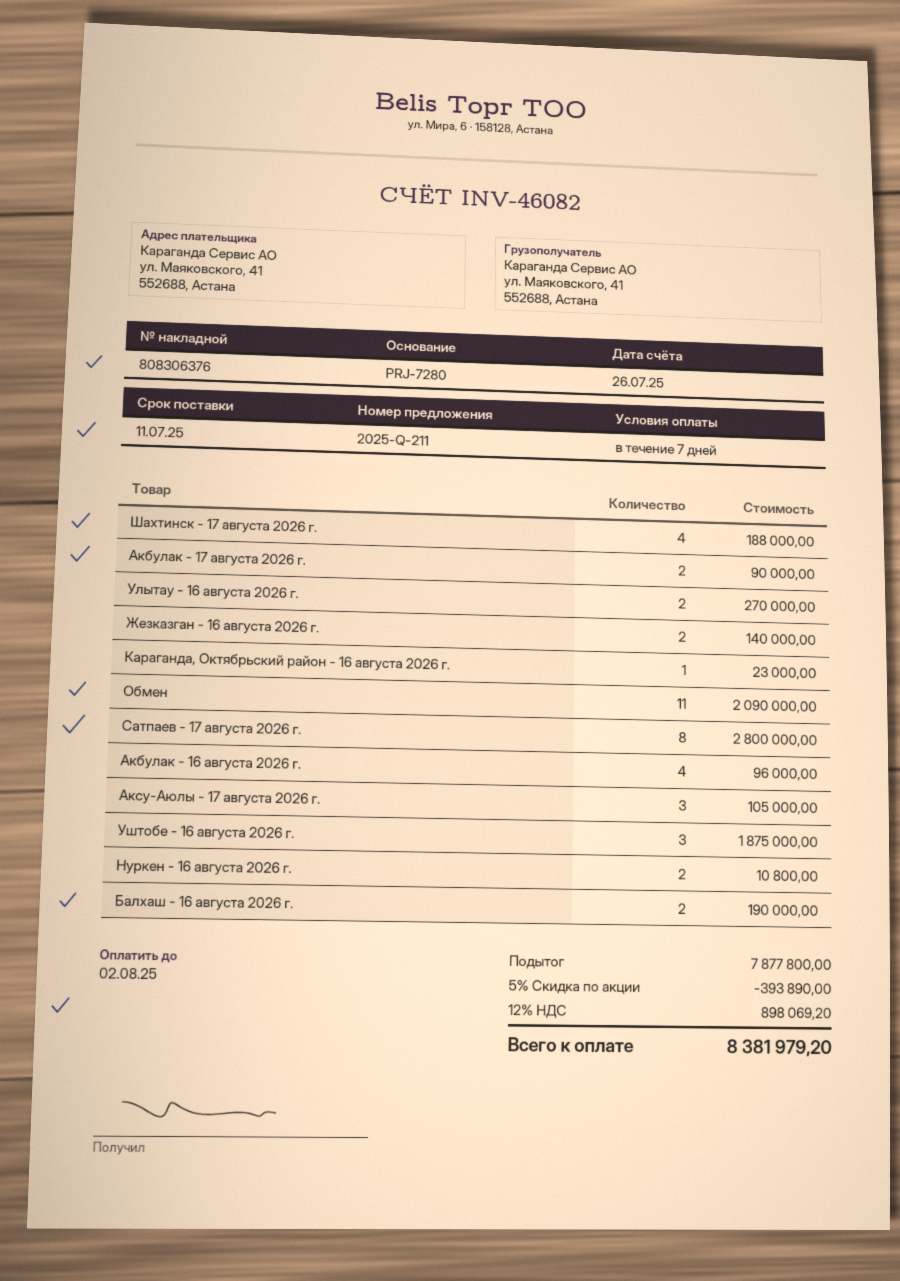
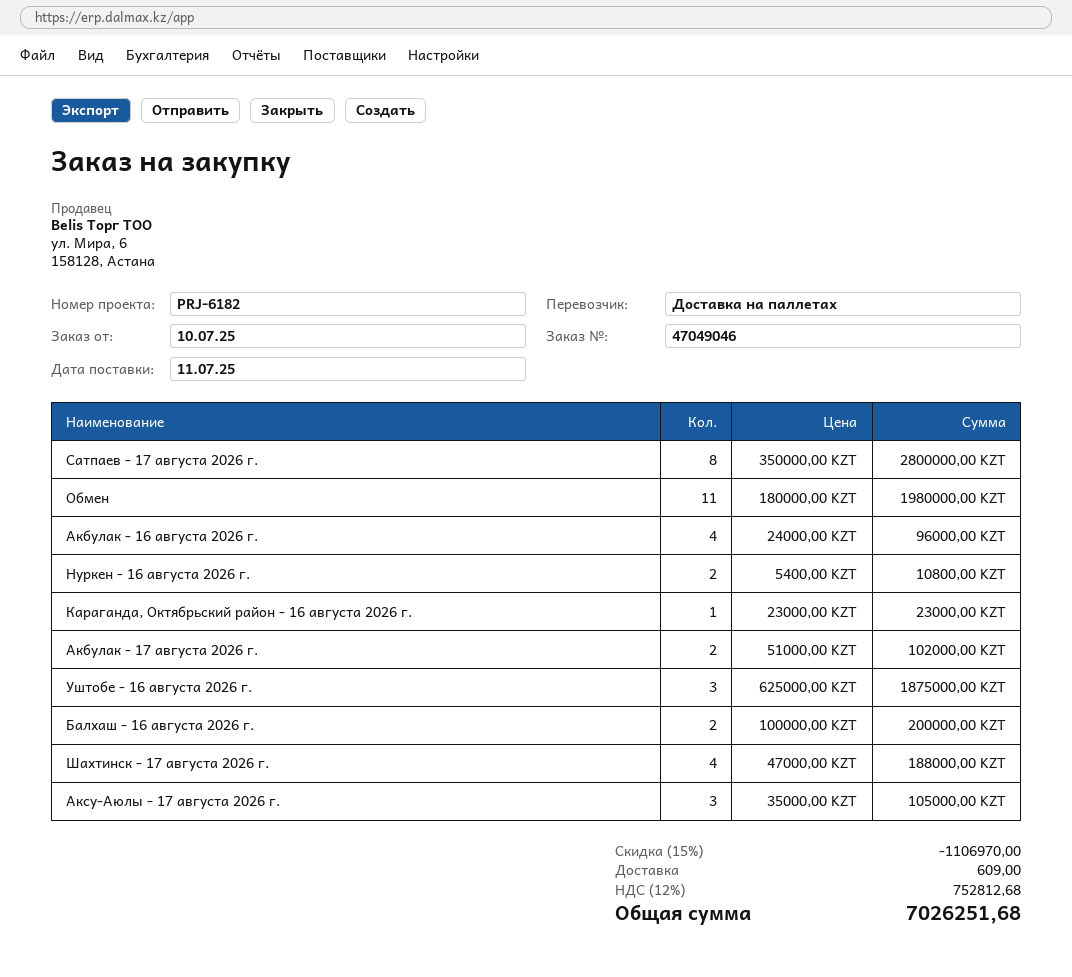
reference: PRJ-7280 -> PRJ-6182
Акбулак - 17 августа 2026 г.: 2 for 90000.00 -> 2 for 102000.00
Улытау - 16 августа 2026 г.: 2 for 270000.00 -> none
Жезказган - 16 августа 2026 г.: 2 for 140000.00 -> none
Обмен: 11 for 2090000.00 -> 11 for 1980000.00
Балхаш - 16 августа 2026 г.: 2 for 190000.00 -> 2 for 200000.00
discount: 5% = 393890.00 -> 15% = 1106970.00
shipping: none -> 609.00
tax: 12% = 898069.20 -> 12% = 752812.68
total: 8381979.20 -> 7026251.68

